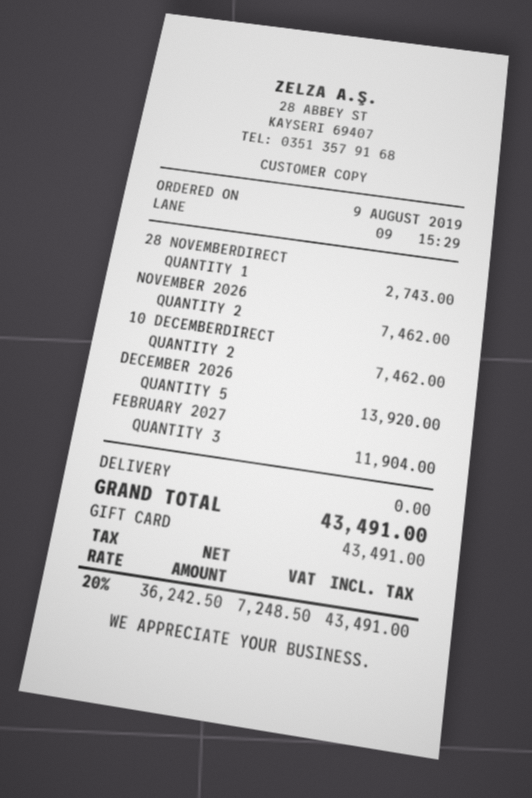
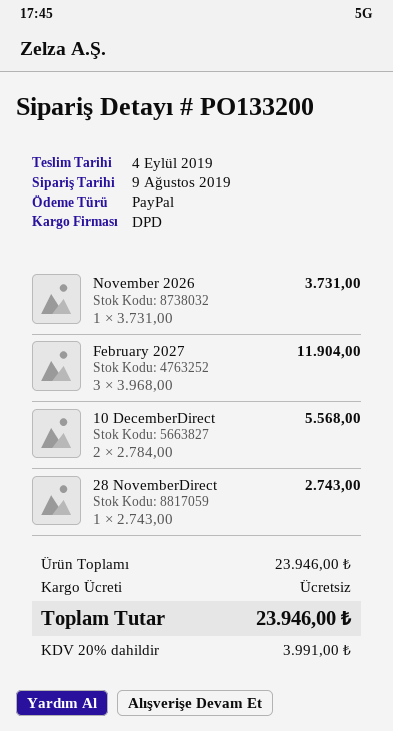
payment method: gift card -> PayPal
NOVEMBER 2026: 2 for 7462.00 -> 1 for 3731.00
10 DECEMBERDIRECT: 2 for 7462.00 -> 2 for 5568.00
DECEMBER 2026: 5 for 13920.00 -> none
tax: 20% = 7248.50 -> 20% = 3991.00
total: 43491.00 -> 23946.00

